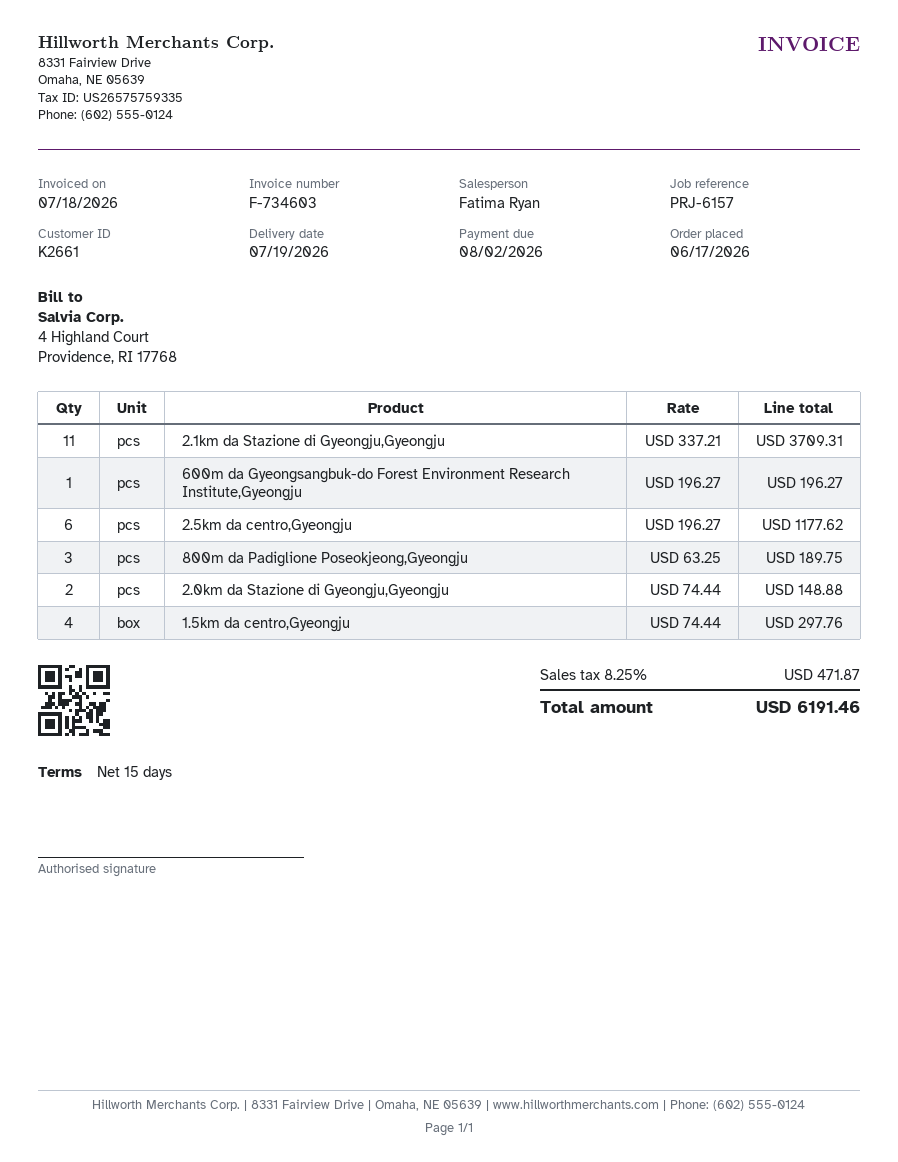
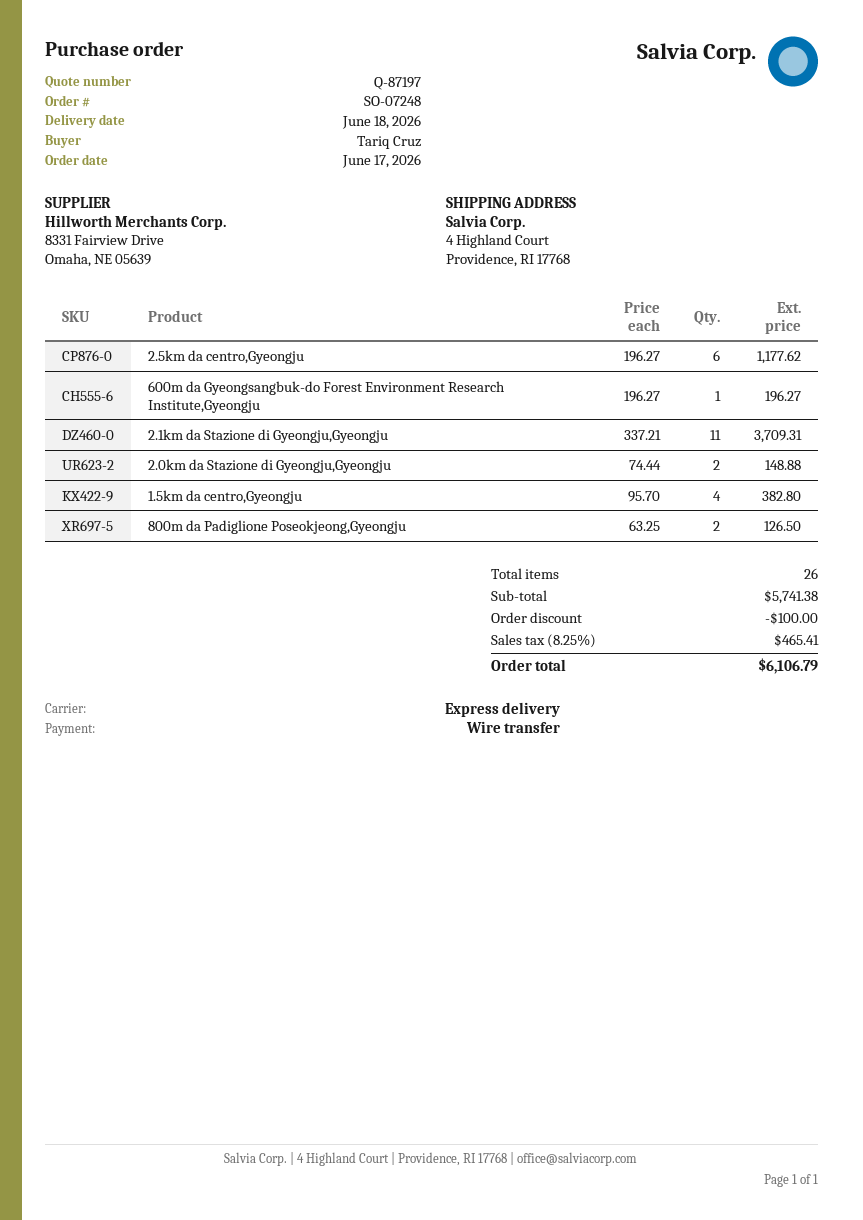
delivery date: 2026-07-19 -> 2026-06-18
800m da Padiglione Poseokjeong,Gyeongju: 3 x 63.25 = 189.75 -> 2 x 63.25 = 126.50
1.5km da centro,Gyeongju: 4 x 74.44 = 297.76 -> 4 x 95.70 = 382.80
discount: none -> 100.00
tax: 8.25% = 471.87 -> 8.25% = 465.41
total: 6191.46 -> 6106.79

